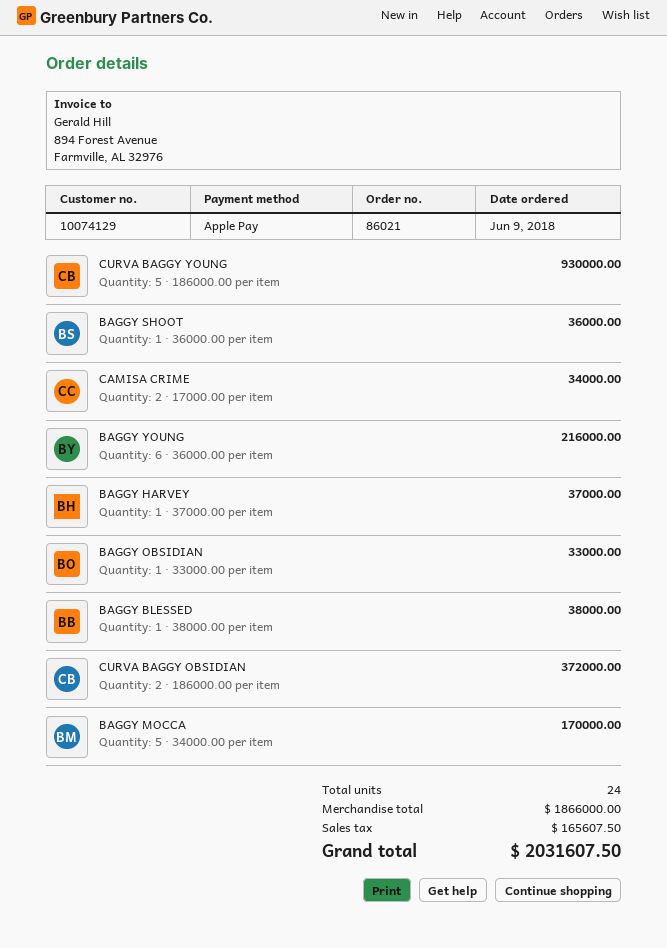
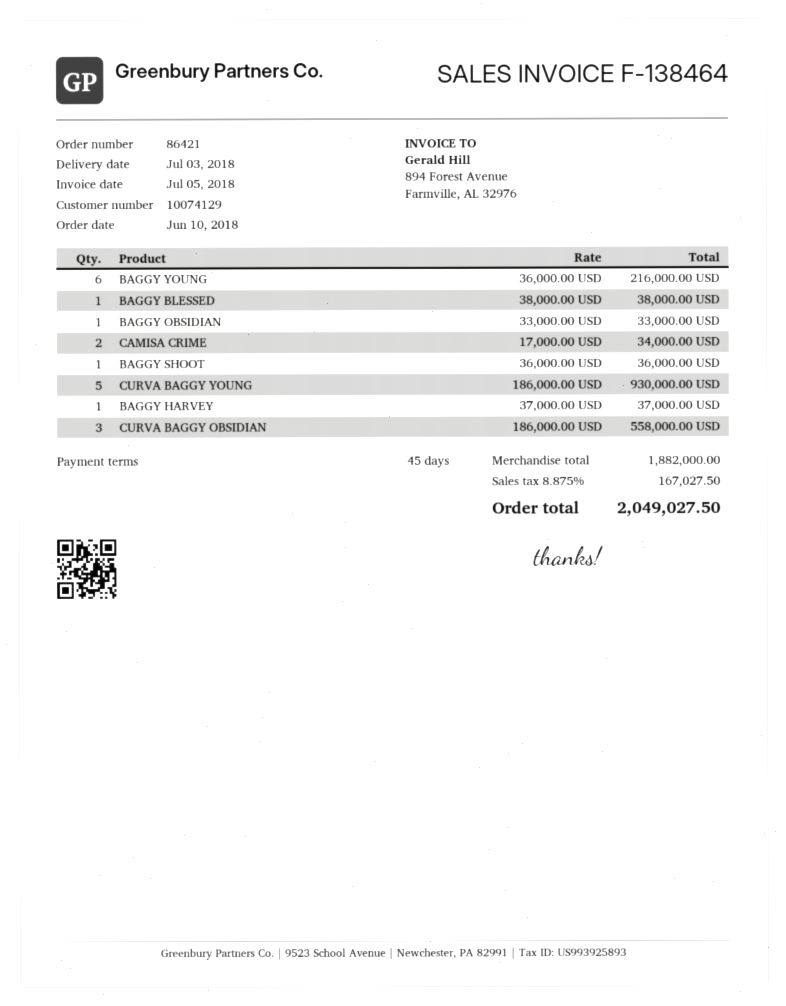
order number: 86021 -> 86421
order date: 2018-06-09 -> 2018-06-10
CURVA BAGGY OBSIDIAN: 2 x 186000.00 = 372000.00 -> 3 x 186000.00 = 558000.00
BAGGY MOCCA: 5 x 34000.00 = 170000.00 -> none
subtotal: 1866000.00 -> 1882000.00
tax: 165607.50 -> 167027.50
total: 2031607.50 -> 2049027.50

